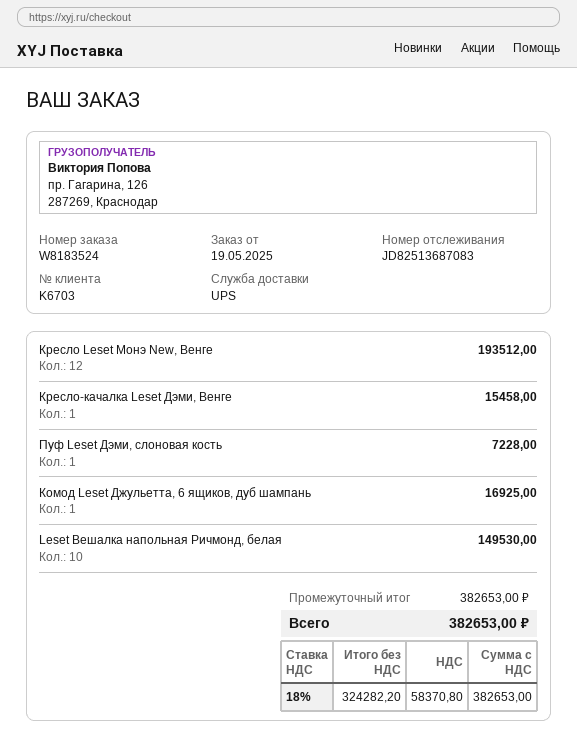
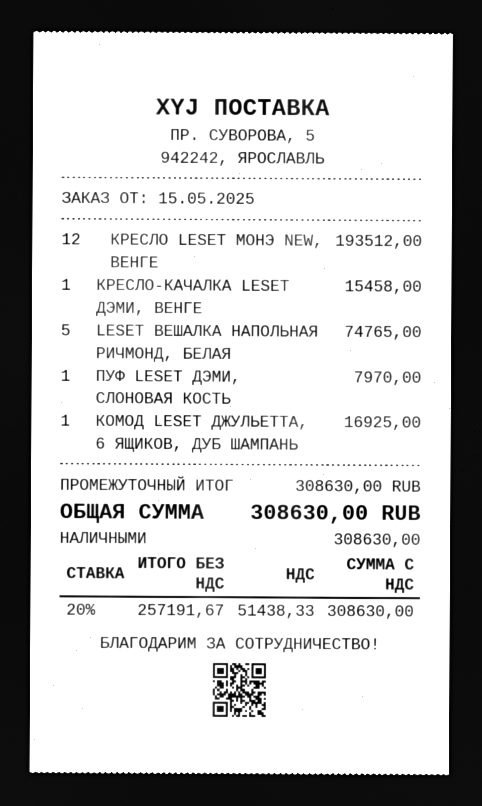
order date: 2025-05-19 -> 2025-05-15
Пуф Leset Дэми, слоновая кость: 1 for 7228.00 -> 1 for 7970.00
Leset Вешалка напольная Ричмонд, белая: 10 for 149530.00 -> 5 for 74765.00
subtotal: 382653.00 -> 308630.00
net: 324282.20 -> 257191.67
tax: 18% = 58370.80 -> 20% = 51438.33
total: 382653.00 -> 308630.00

